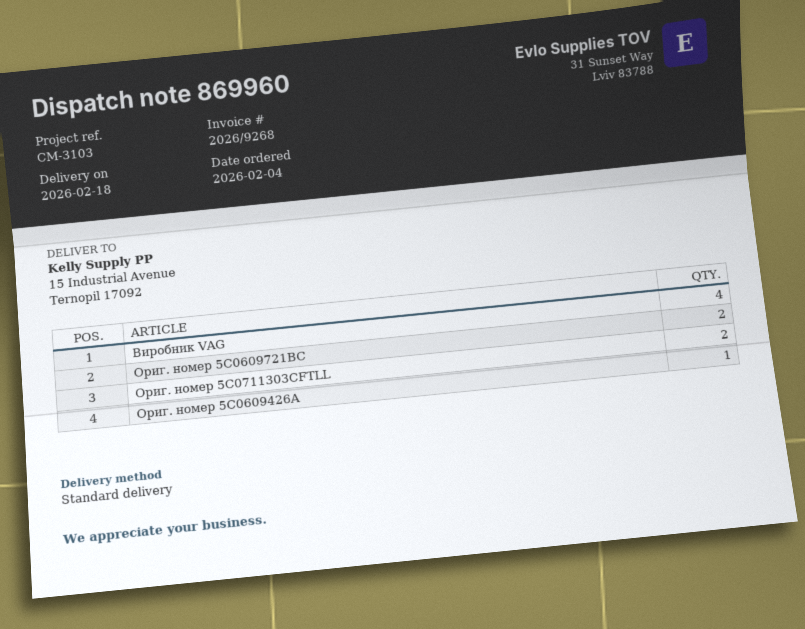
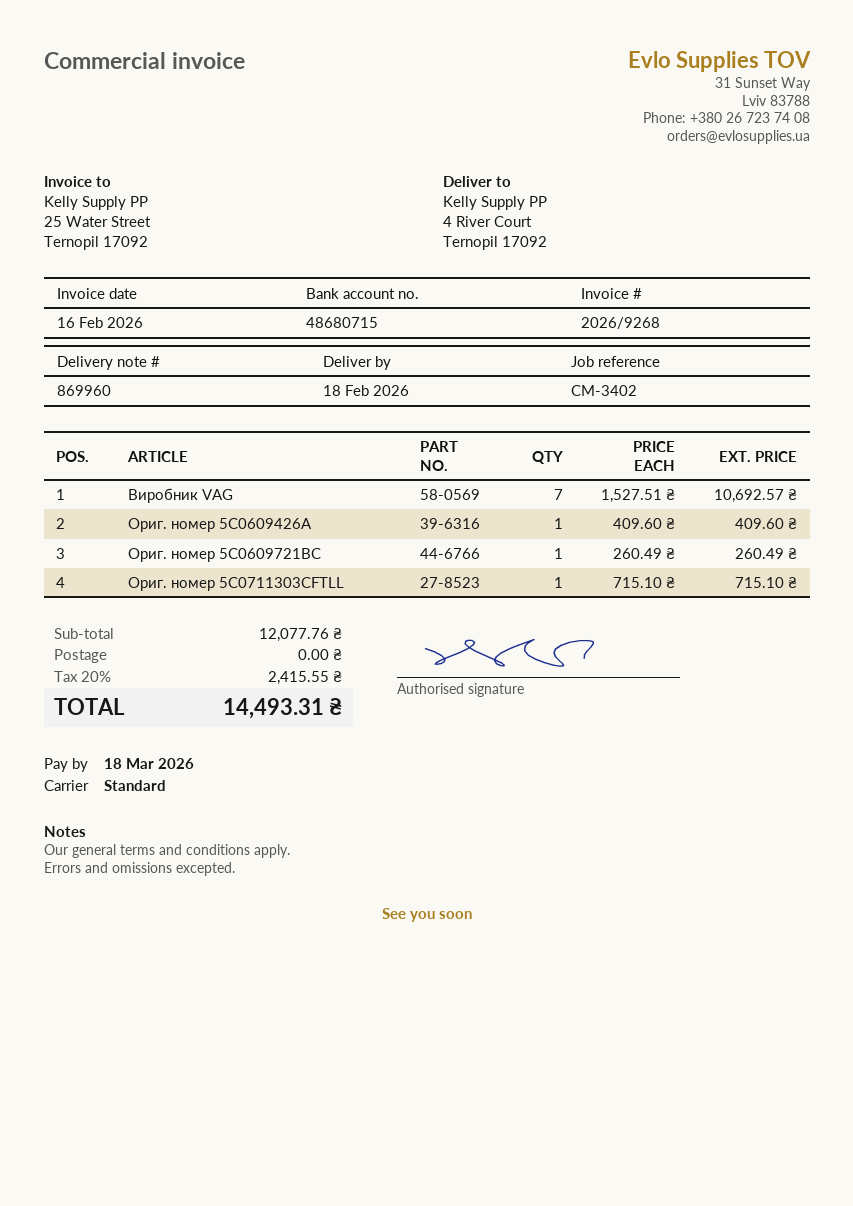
reference: CM-3103 -> CM-3402
ship to: 15 Industrial Avenue, Ternopil 17092 -> 4 River Court, Ternopil 17092
Виробник VAG: 4 -> 7
Ориг. номер 5C0609721BC: 2 -> 1
Ориг. номер 5C0711303CFTLL: 2 -> 1

